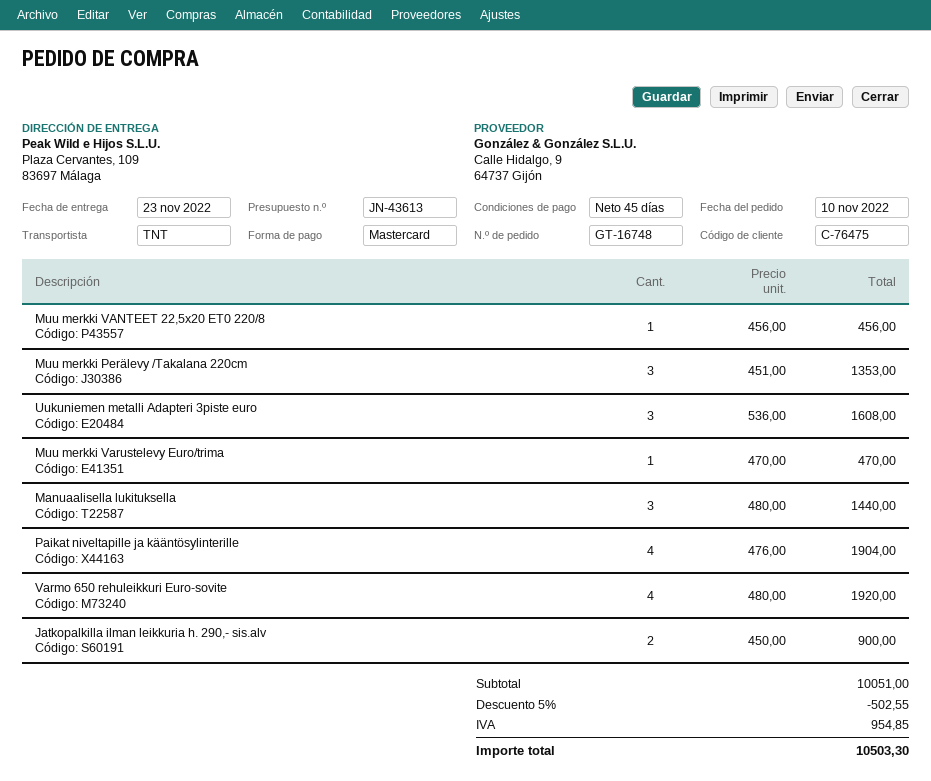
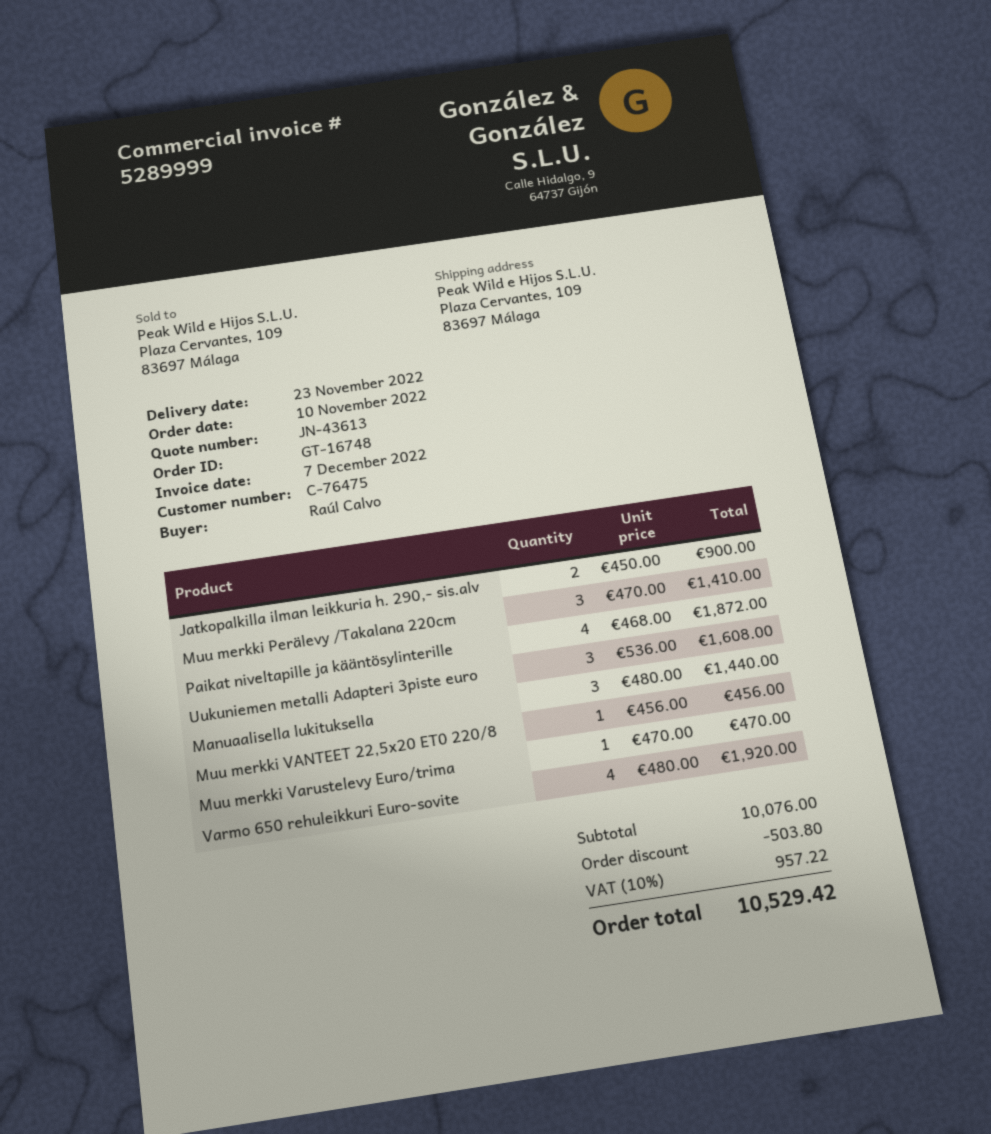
Muu merkki Perälevy /Takalana 220cm: 3 x 451.00 = 1353.00 -> 3 x 470.00 = 1410.00
Paikat niveltapille ja kääntösylinterille: 4 x 476.00 = 1904.00 -> 4 x 468.00 = 1872.00
subtotal: 10051.00 -> 10076.00
discount: 502.55 -> 503.80
tax: 954.85 -> 957.22
total: 10503.30 -> 10529.42

